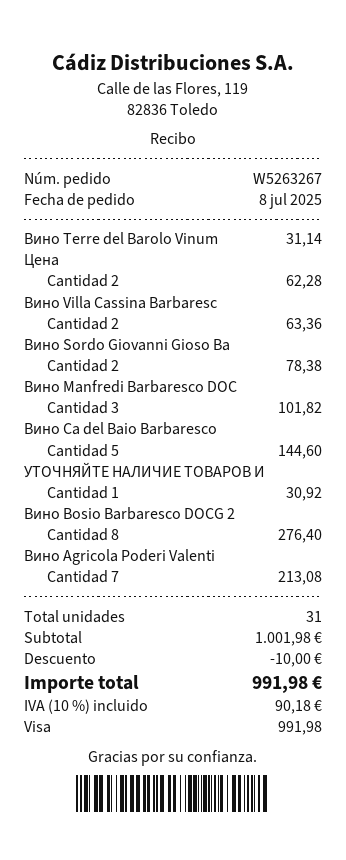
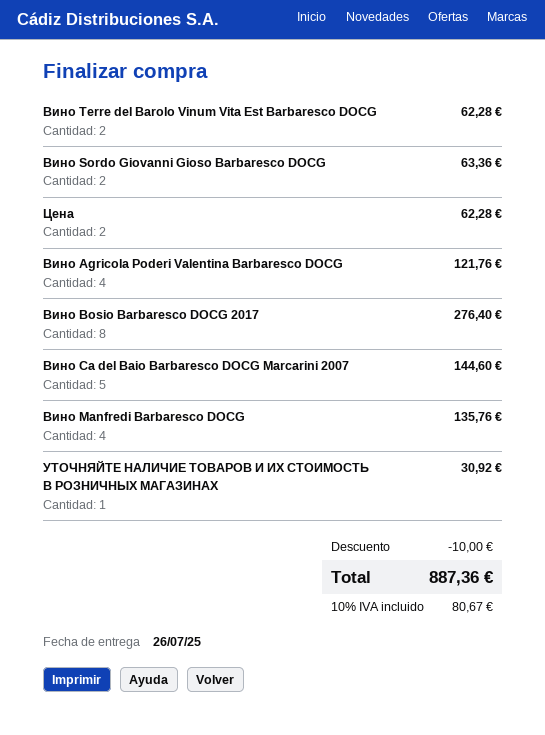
Вино Terre del Barolo Vinum: 1 for 31.14 -> 2 for 62.28
Вино Villa Cassina Barbaresc: 2 for 63.36 -> none
Вино Sordo Giovanni Gioso Ba: 2 for 78.38 -> 2 for 63.36
Вино Manfredi Barbaresco DOC: 3 for 101.82 -> 4 for 135.76
Вино Agricola Poderi Valenti: 7 for 213.08 -> 4 for 121.76
tax: 10% = 90.18 -> 10% = 80.67
total: 991.98 -> 887.36

